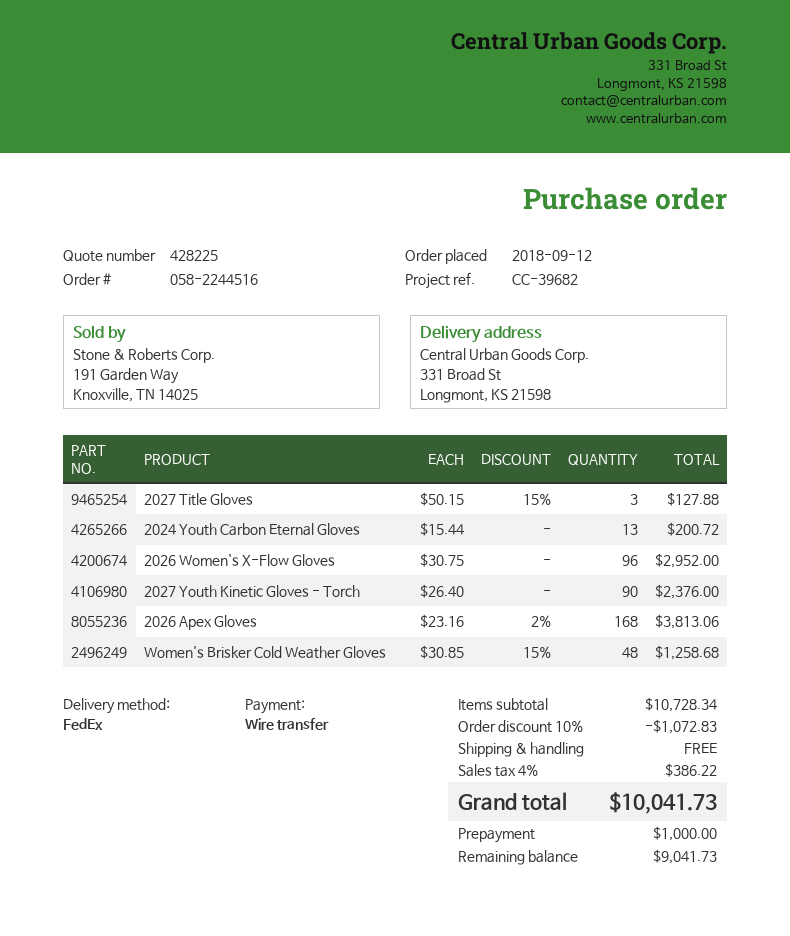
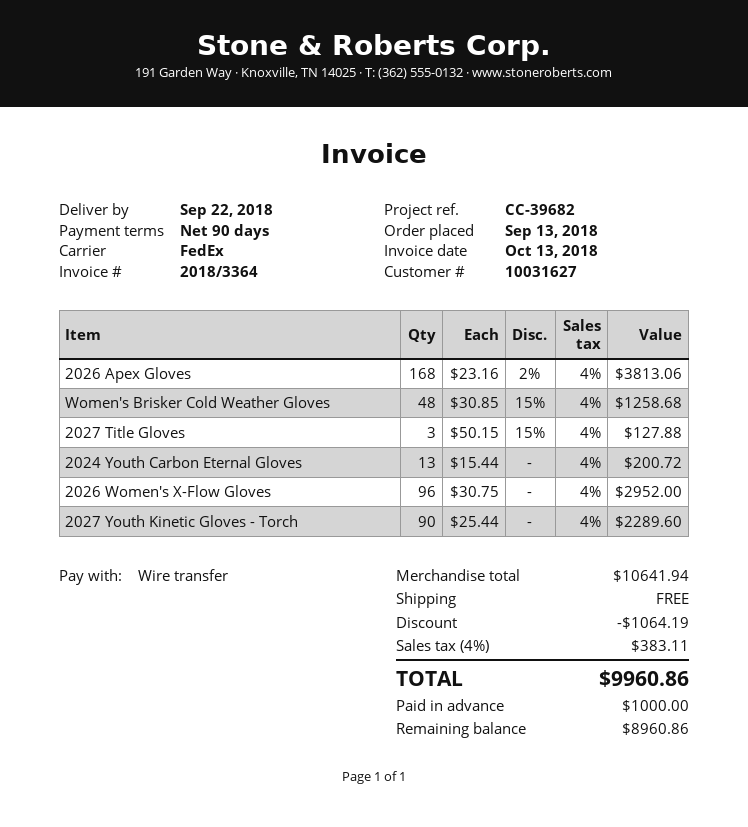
order date: 2018-09-12 -> 2018-09-13
2027 Youth Kinetic Gloves - Torch: 90 x 26.40 = 2376.00 -> 90 x 25.44 = 2289.60
subtotal: 10728.34 -> 10641.94
discount: 1072.83 -> 1064.19
tax: 4% = 386.22 -> 4% = 383.11
total: 10041.73 -> 9960.86
balance: 9041.73 -> 8960.86

